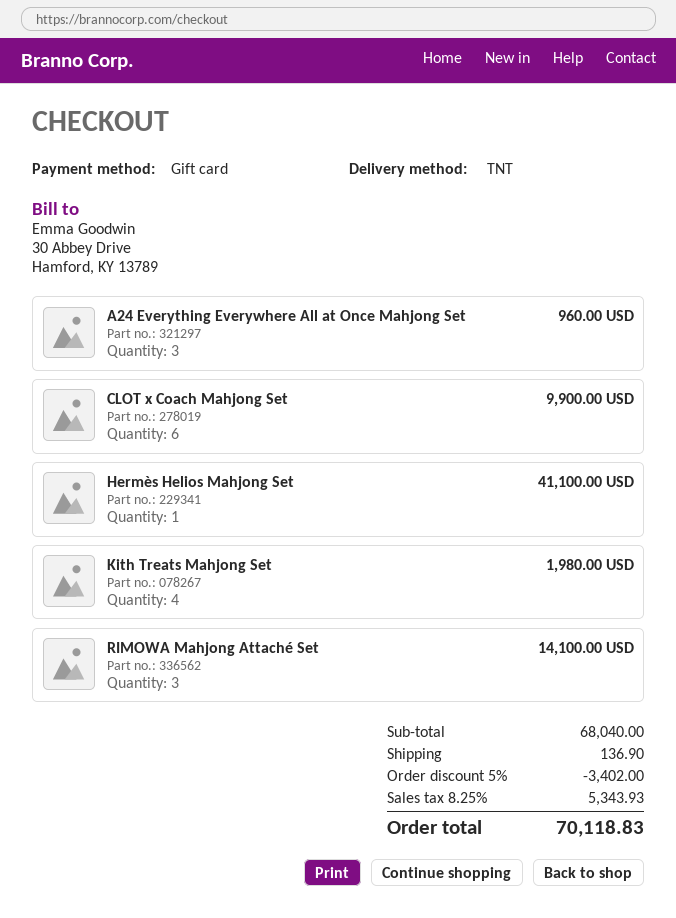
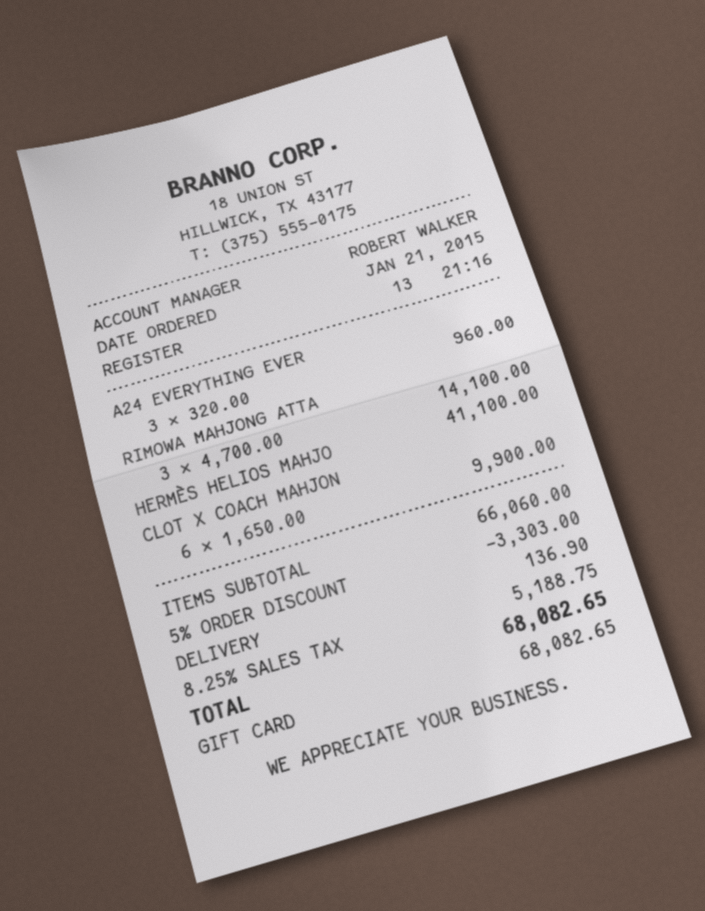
Kith Treats Mahjong Set: 4 for 1980.00 -> none
subtotal: 68040.00 -> 66060.00
discount: 5% = 3402.00 -> 5% = 3303.00
tax: 8.25% = 5343.93 -> 8.25% = 5188.75
total: 70118.83 -> 68082.65

